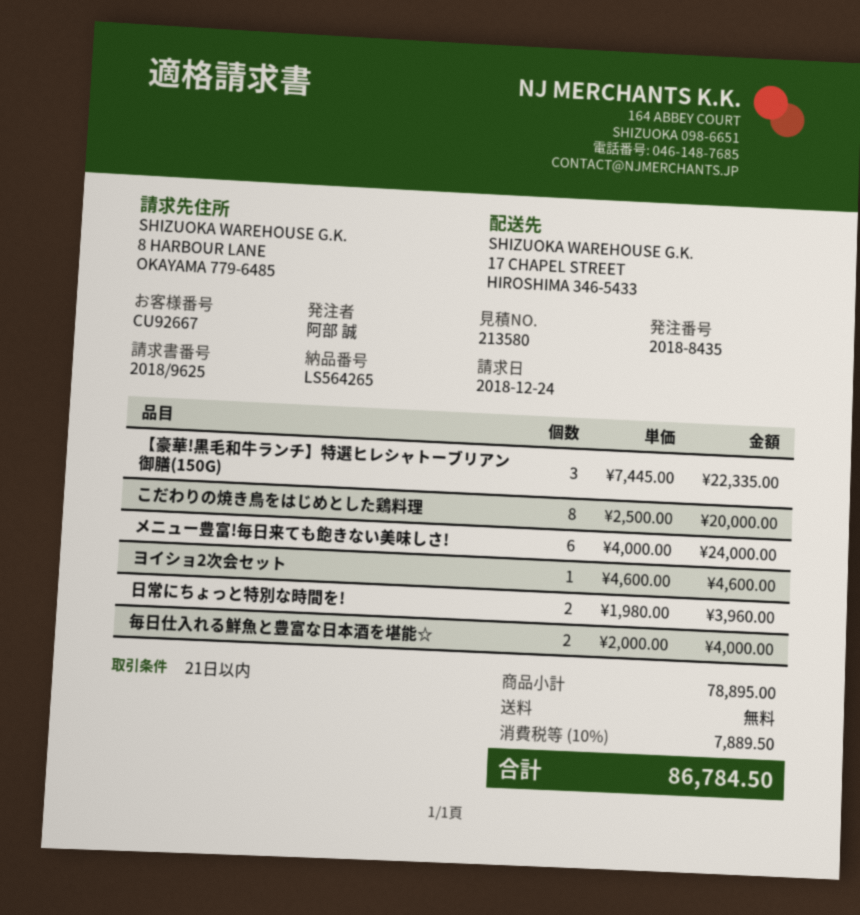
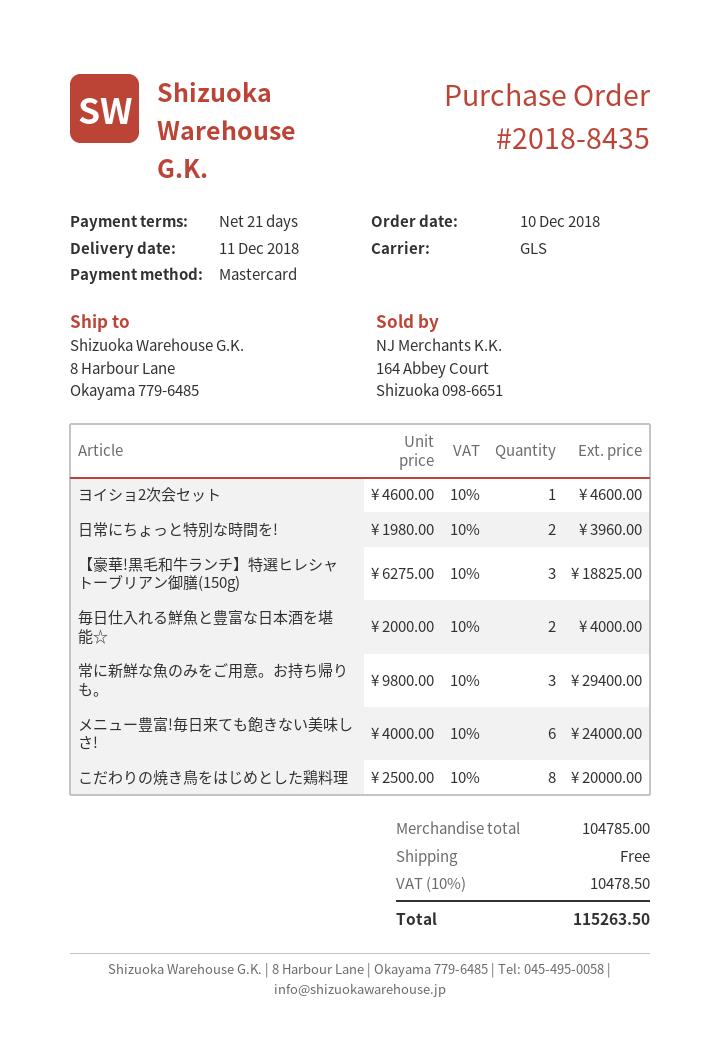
ship to: 17 CHAPEL STREET, HIROSHIMA 346-5433 -> 8 Harbour Lane, Okayama 779-6485
【豪華!黒毛和牛ランチ】特選ヒレシャトーブリアン御膳(150G): 3 x 7445.00 = 22335.00 -> 3 x 6275.00 = 18825.00
常に新鮮な魚のみをご用意。お持ち帰りも。: none -> 3 x 9800.00 = 29400.00
subtotal: 78895.00 -> 104785.00
tax: 10% = 7889.50 -> 10% = 10478.50
total: 86784.50 -> 115263.50

